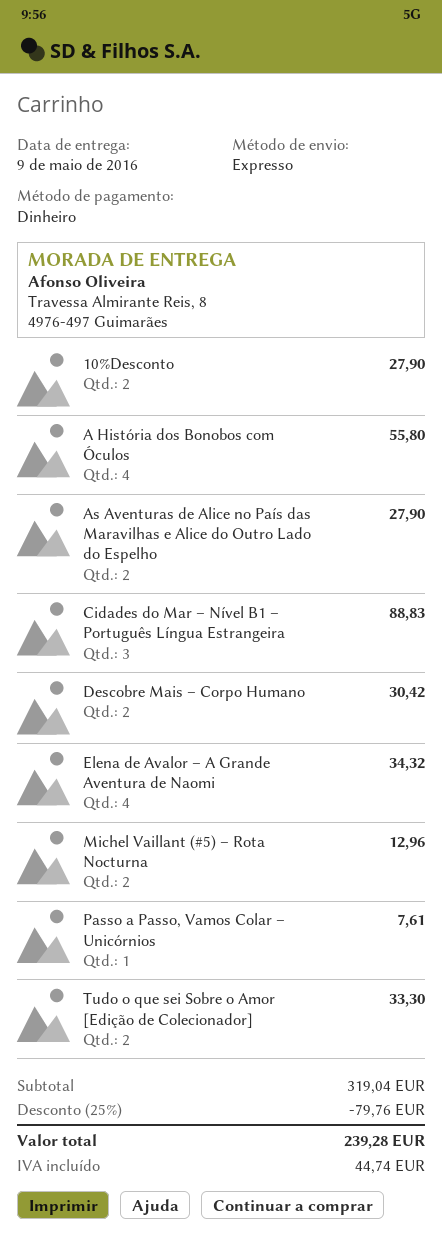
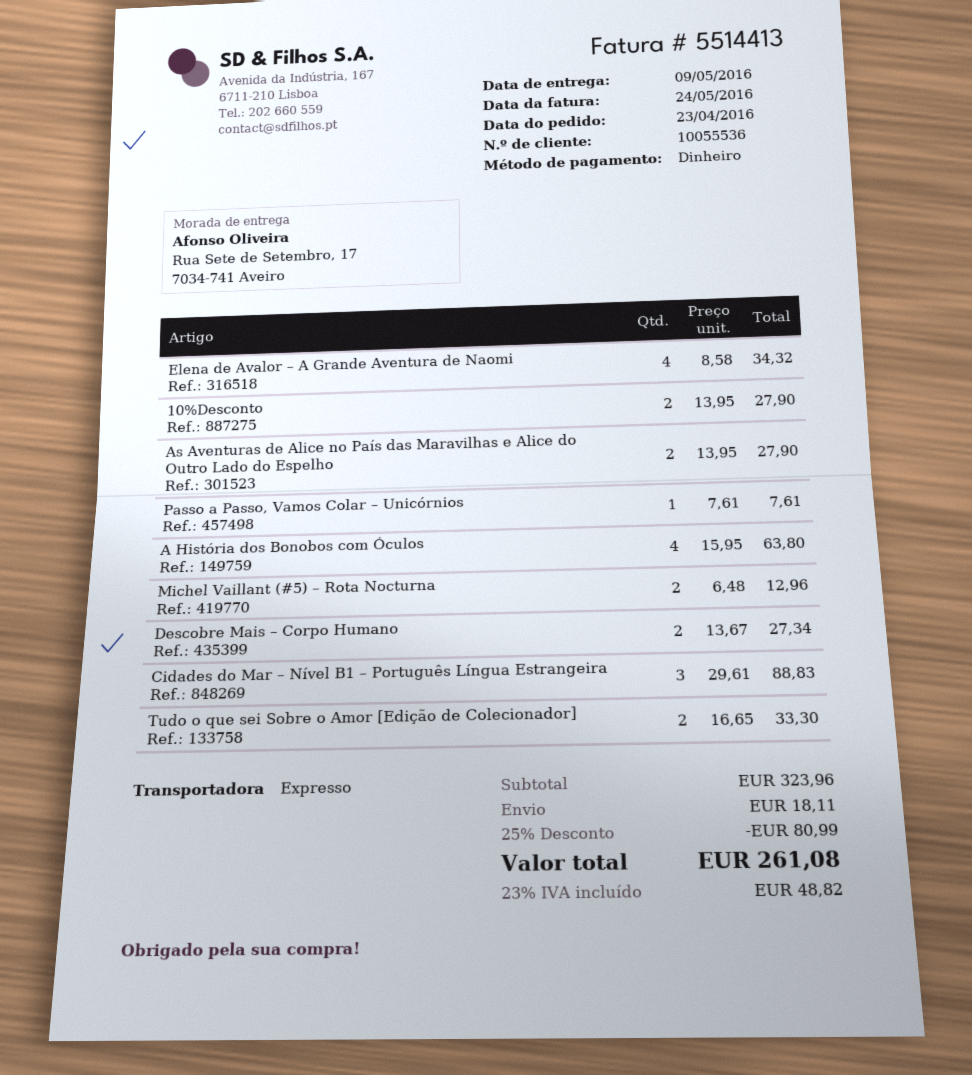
ship to: Travessa Almirante Reis, 8, 4976-497 Guimarães -> Rua Sete de Setembro, 17, 7034-741 Aveiro
A História dos Bonobos com Óculos: 4 for 55.80 -> 4 for 63.80
Descobre Mais – Corpo Humano: 2 for 30.42 -> 2 for 27.34
subtotal: 319.04 -> 323.96
discount: 25% = 79.76 -> 25% = 80.99
shipping: none -> 18.11
tax: 44.74 -> 48.82
total: 239.28 -> 261.08

